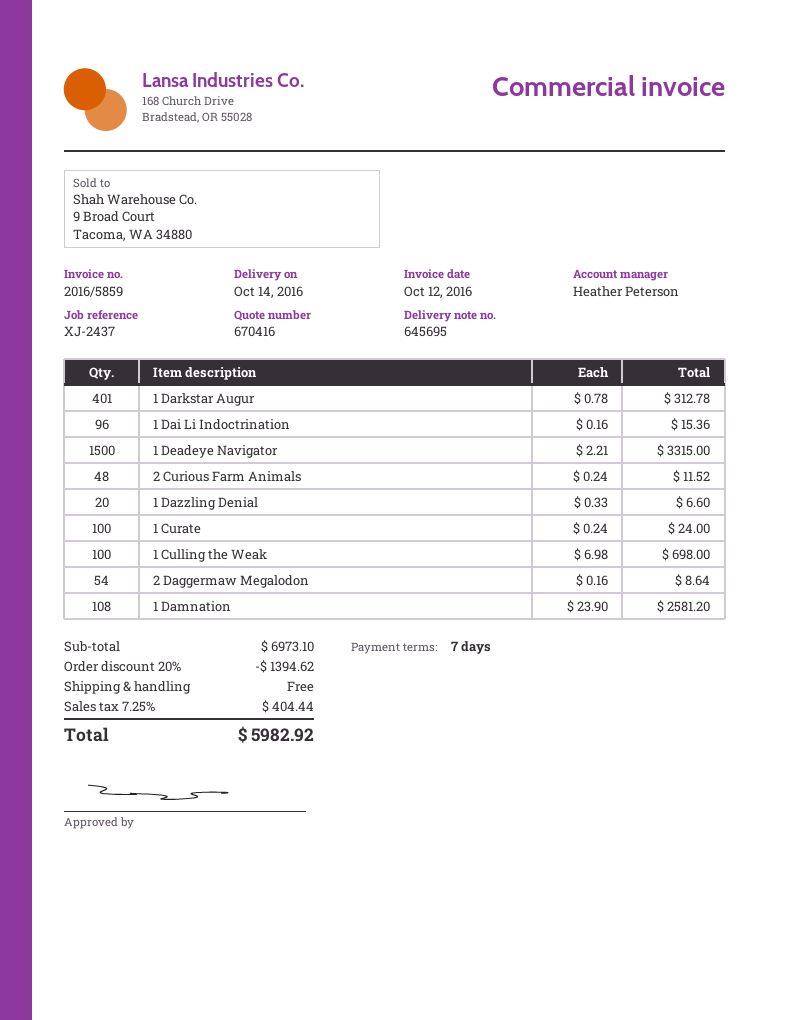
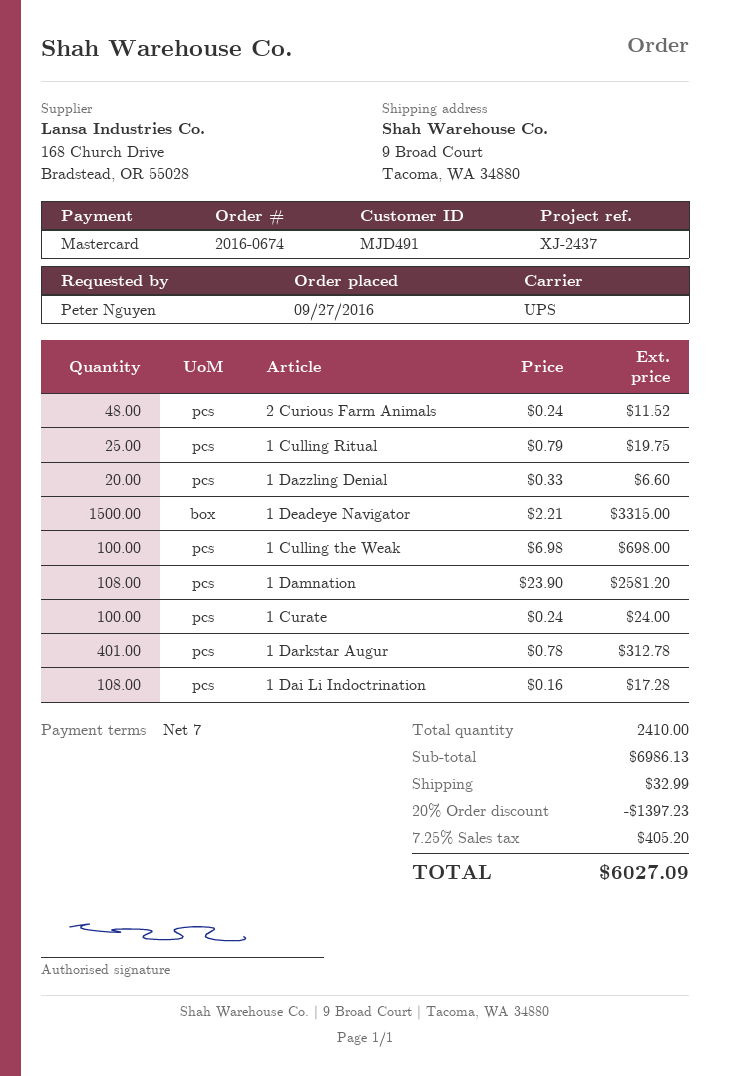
1 Dai Li Indoctrination: 96 x 0.16 = 15.36 -> 108 x 0.16 = 17.28
2 Daggermaw Megalodon: 54 x 0.16 = 8.64 -> none
1 Culling Ritual: none -> 25 x 0.79 = 19.75
subtotal: 6973.10 -> 6986.13
discount: 20% = 1394.62 -> 20% = 1397.23
shipping: 0.00 -> 32.99
tax: 7.25% = 404.44 -> 7.25% = 405.20
total: 5982.92 -> 6027.09

